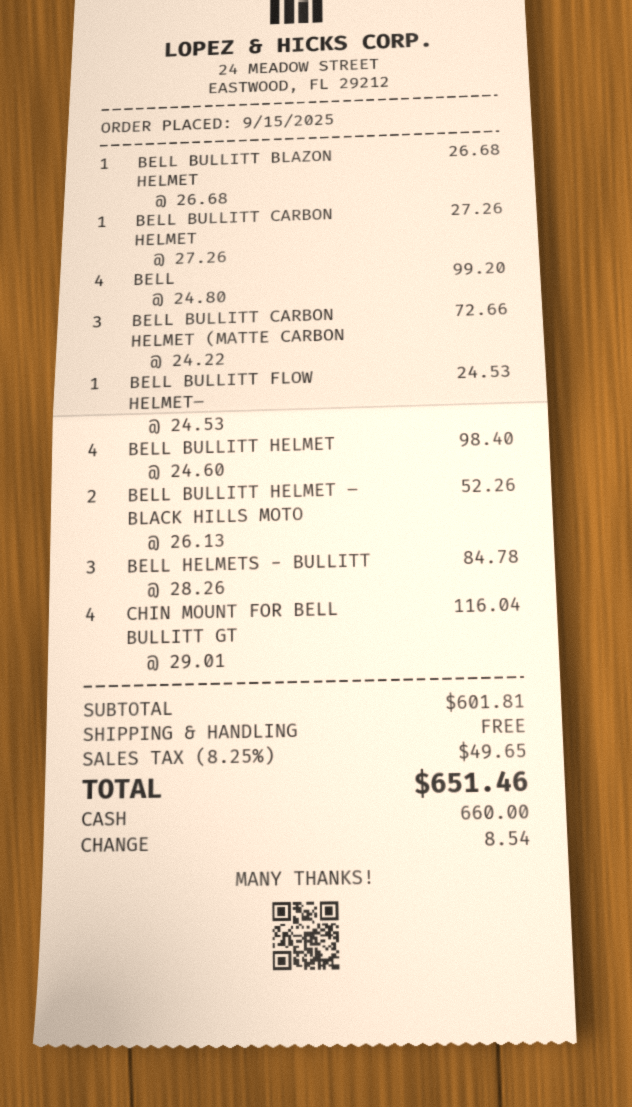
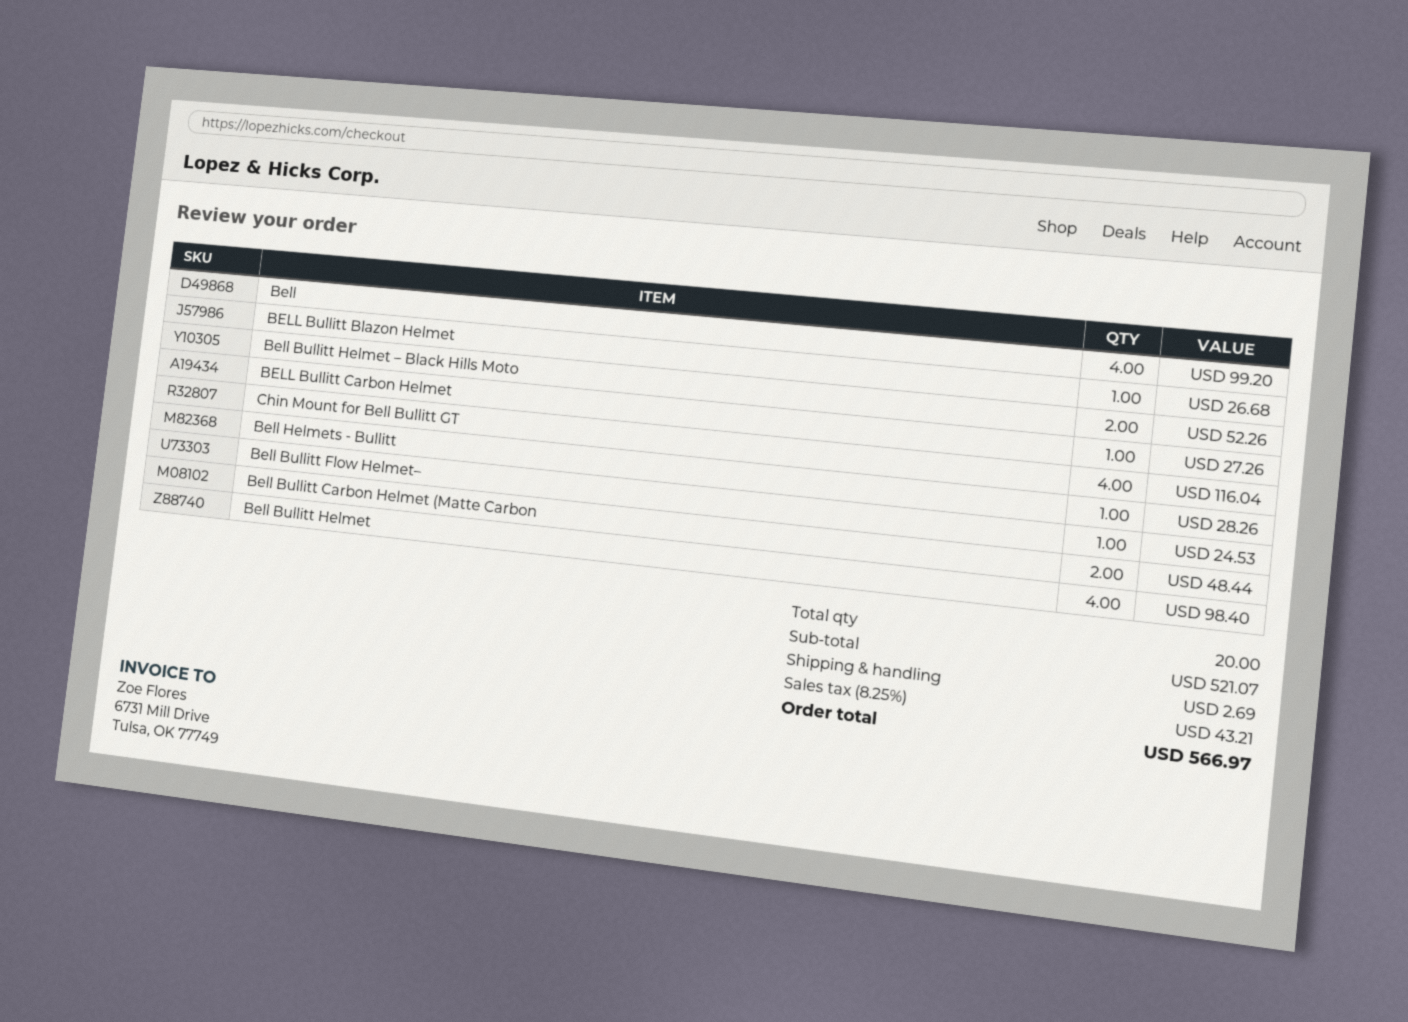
BELL BULLITT CARBON HELMET (MATTE CARBON: 3 for 72.66 -> 2 for 48.44
BELL HELMETS - BULLITT: 3 for 84.78 -> 1 for 28.26
subtotal: 601.81 -> 521.07
shipping: 0.00 -> 2.69
tax: 8.25% = 49.65 -> 8.25% = 43.21
total: 651.46 -> 566.97

